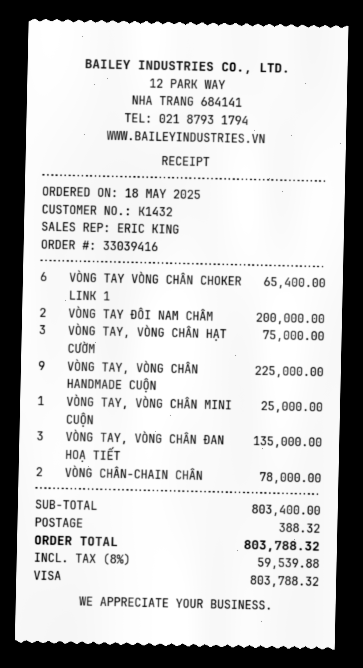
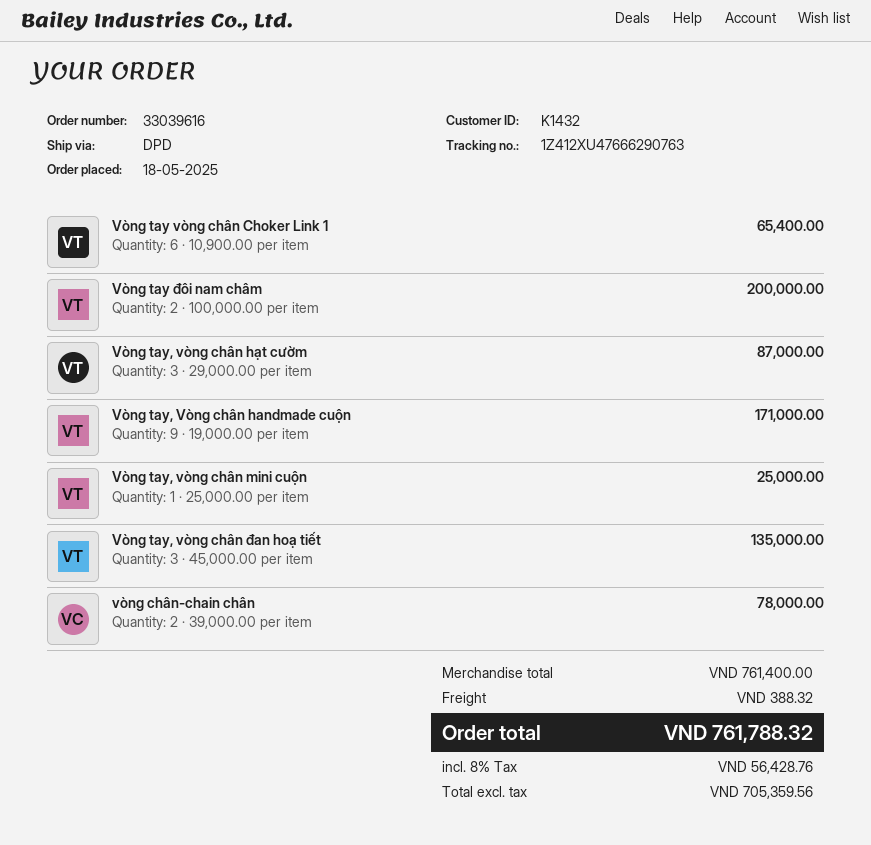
order number: 33039416 -> 33039616
VÒNG TAY, VÒNG CHÂN HẠT CƯỜM: 3 for 75000.00 -> 3 for 87000.00
VÒNG TAY, VÒNG CHÂN HANDMADE CUỘN: 9 for 225000.00 -> 9 for 171000.00
subtotal: 803400.00 -> 761400.00
tax: 8% = 59539.88 -> 8% = 56428.76
total: 803788.32 -> 761788.32

